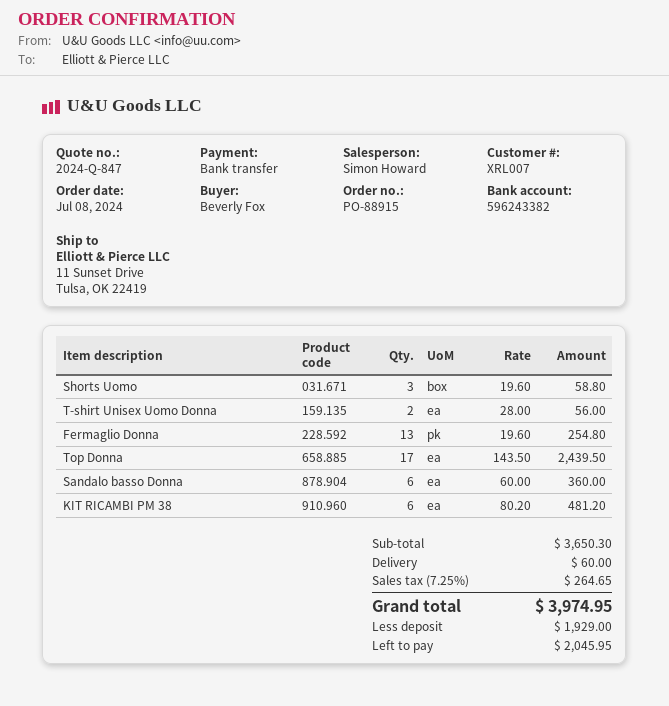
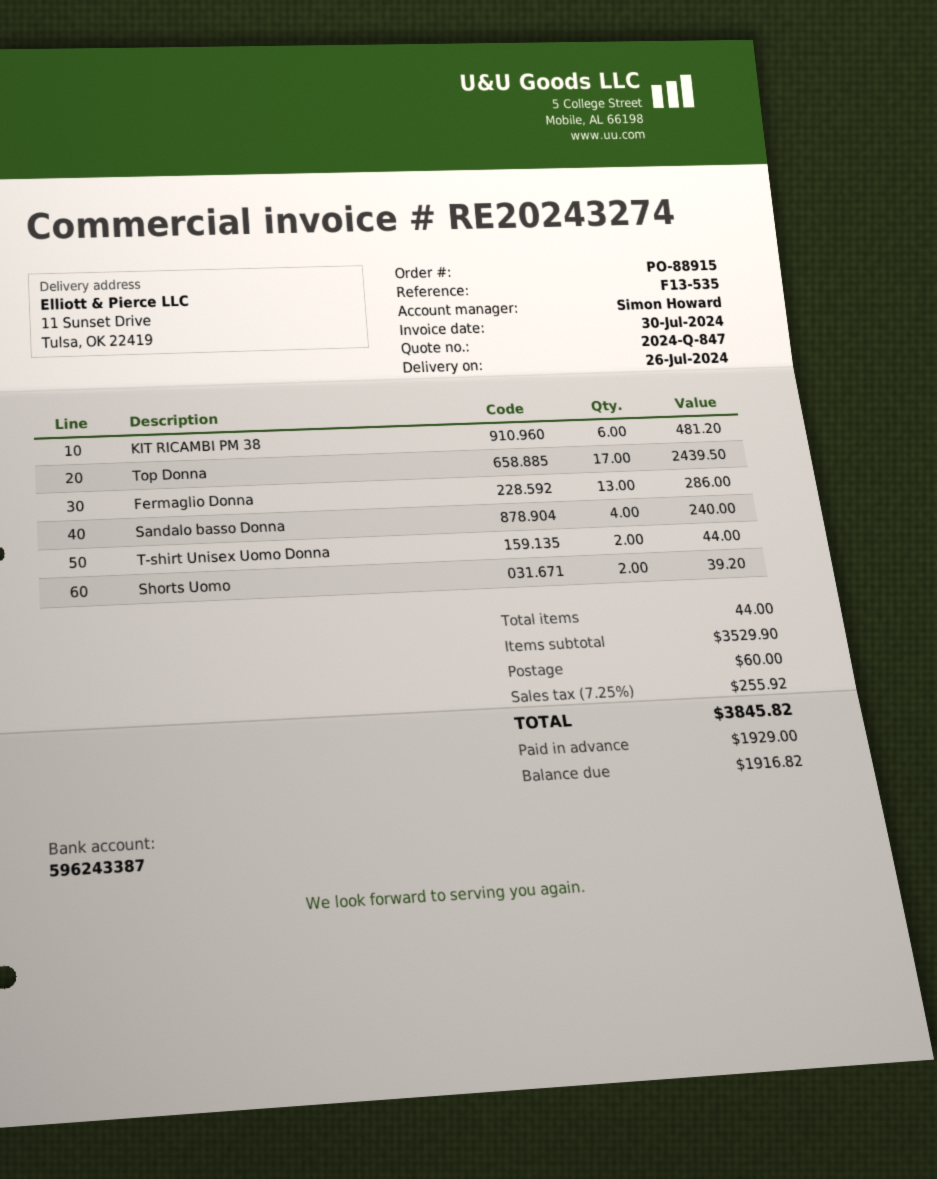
bank account: 596243382 -> 596243387
Shorts Uomo: 3 for 58.80 -> 2 for 39.20
T-shirt Unisex Uomo Donna: 2 for 56.00 -> 2 for 44.00
Fermaglio Donna: 13 for 254.80 -> 13 for 286.00
Sandalo basso Donna: 6 for 360.00 -> 4 for 240.00
subtotal: 3650.30 -> 3529.90
tax: 7.25% = 264.65 -> 7.25% = 255.92
total: 3974.95 -> 3845.82
balance: 2045.95 -> 1916.82

